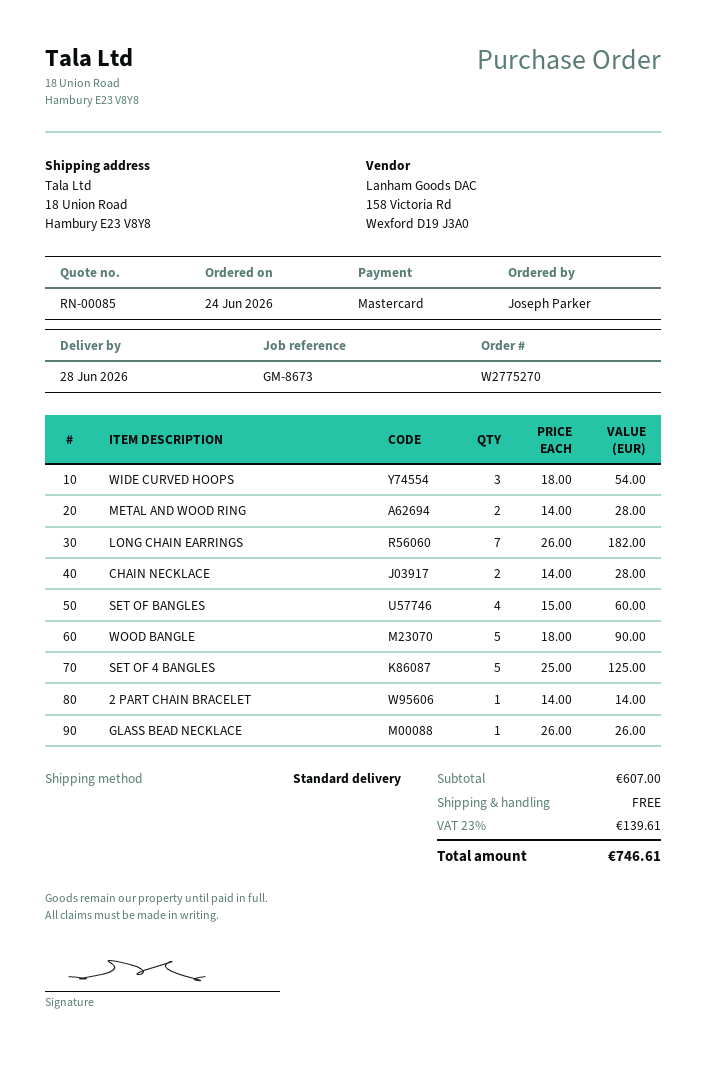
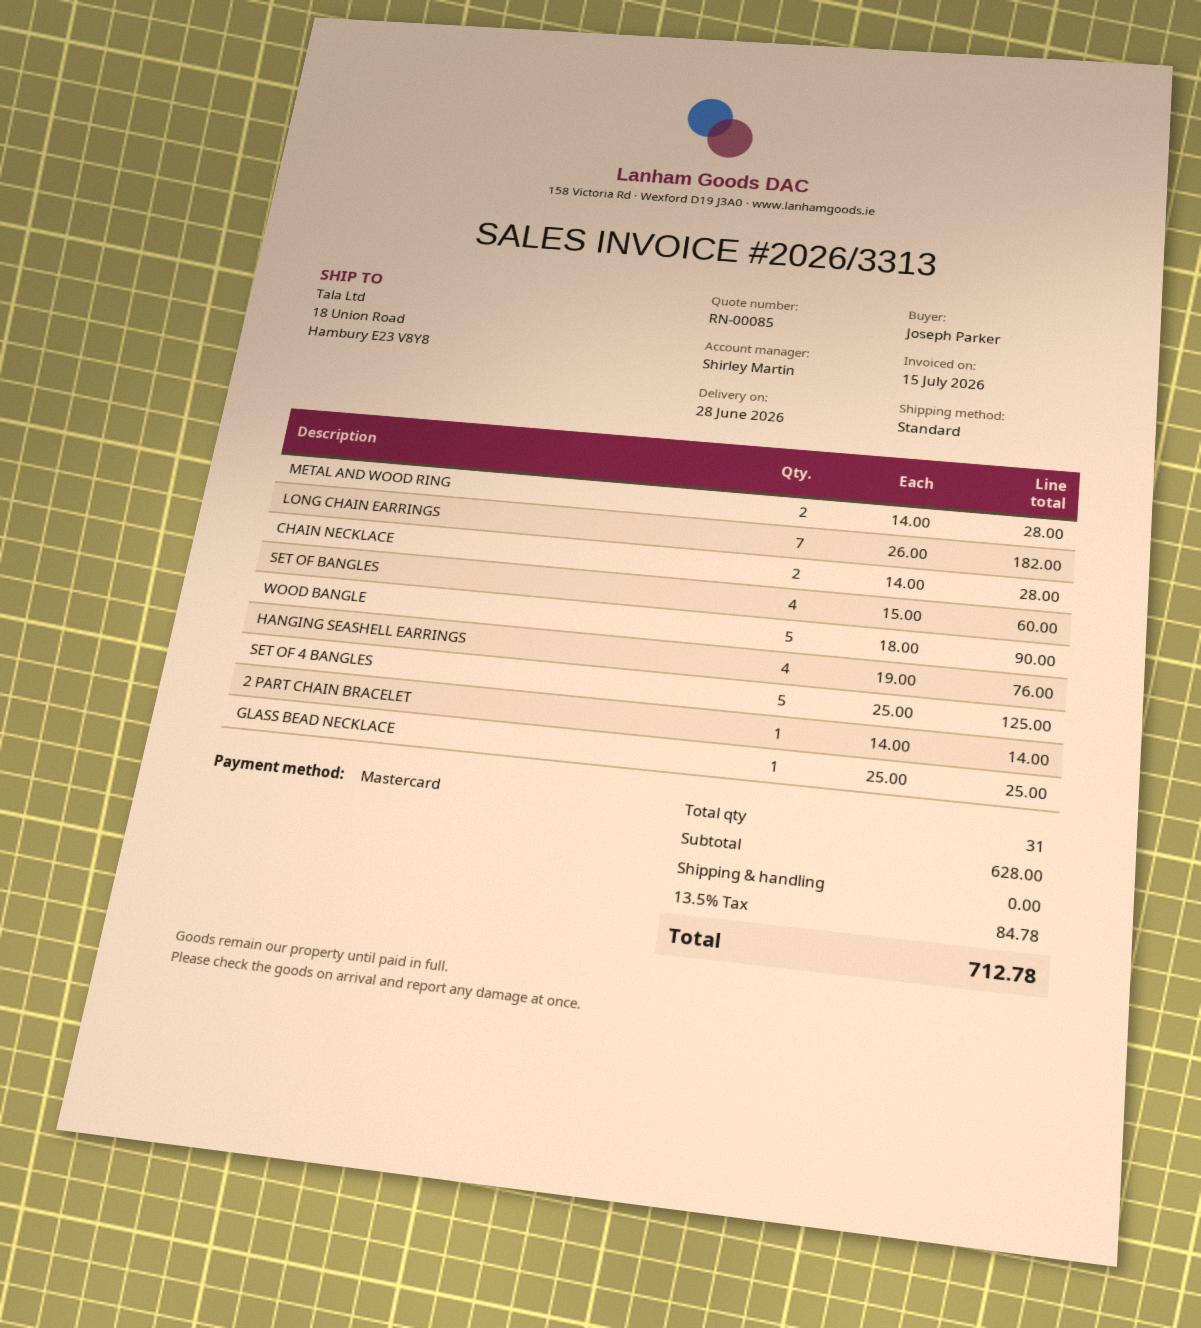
WIDE CURVED HOOPS: 3 x 18.00 = 54.00 -> none
GLASS BEAD NECKLACE: 1 x 26.00 = 26.00 -> 1 x 25.00 = 25.00
HANGING SEASHELL EARRINGS: none -> 4 x 19.00 = 76.00
subtotal: 607.00 -> 628.00
tax: 23% = 139.61 -> 13.5% = 84.78
total: 746.61 -> 712.78

